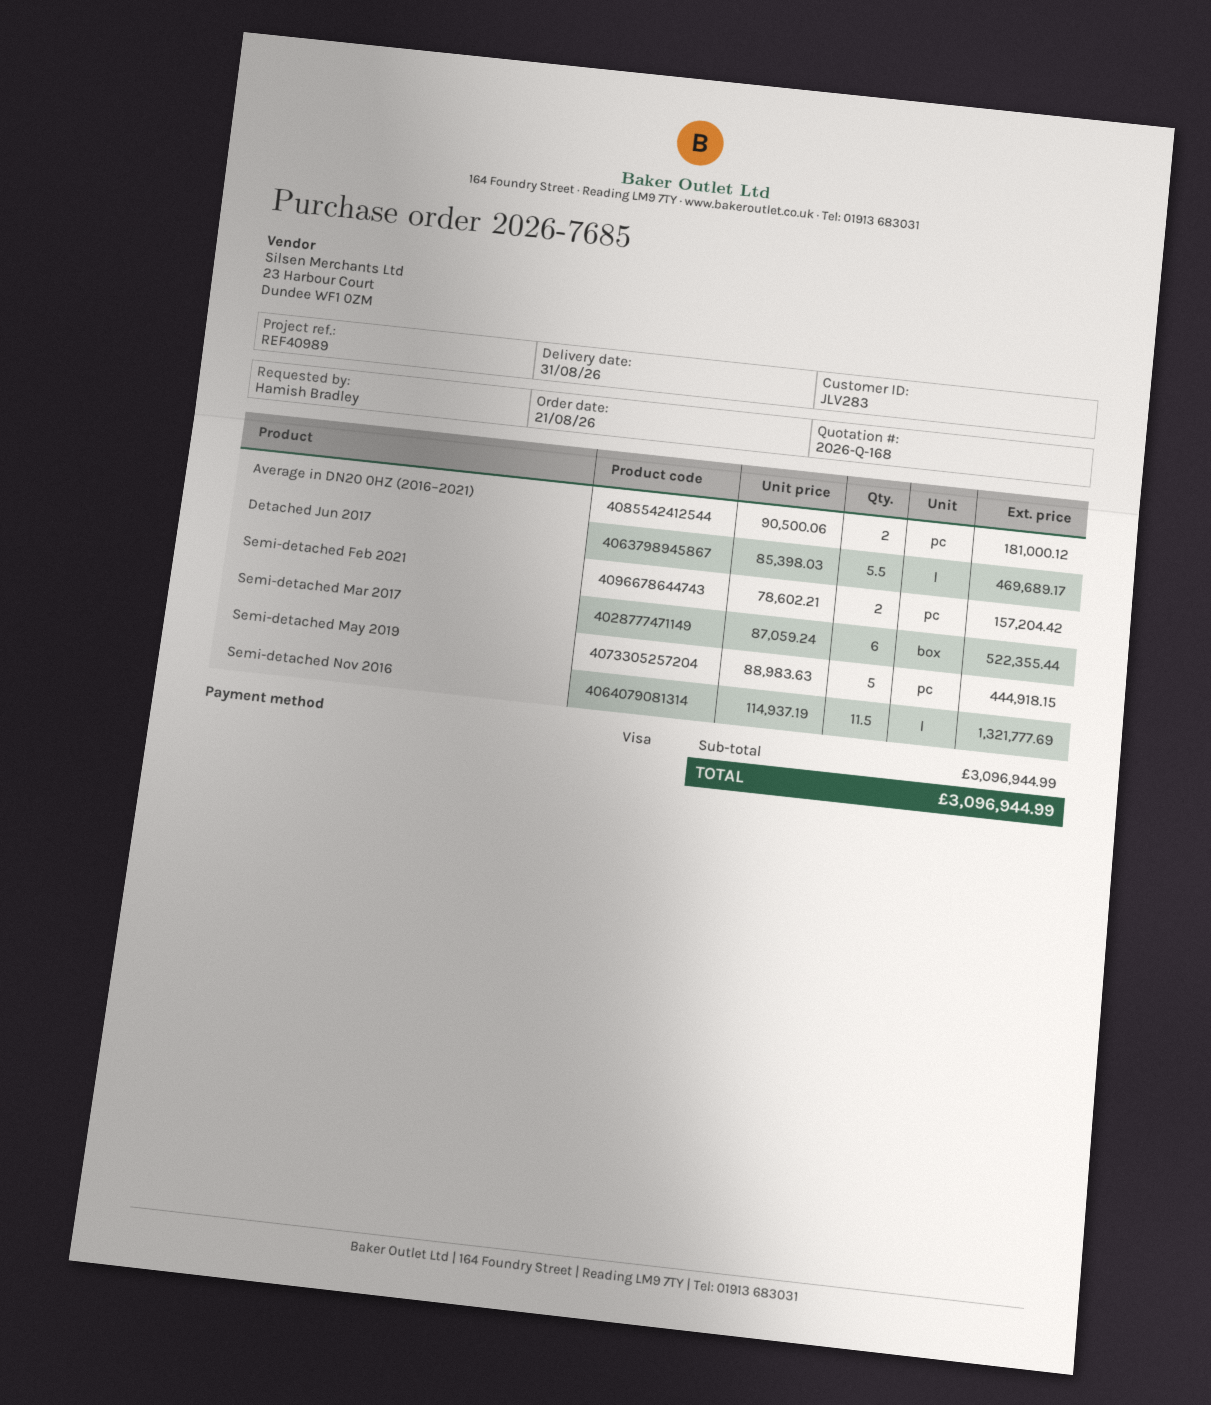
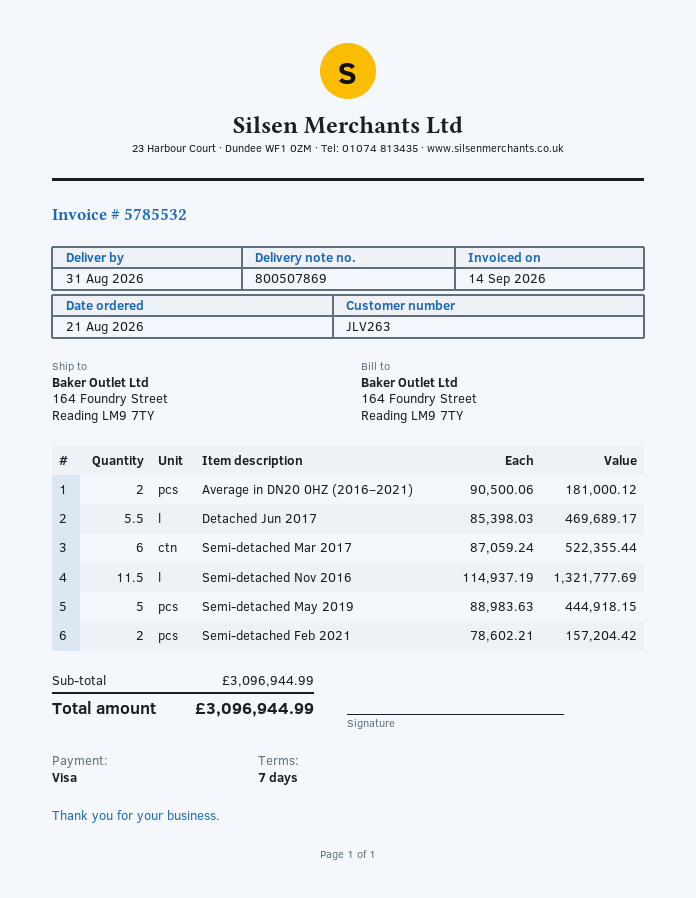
customer number: JLV283 -> JLV263

